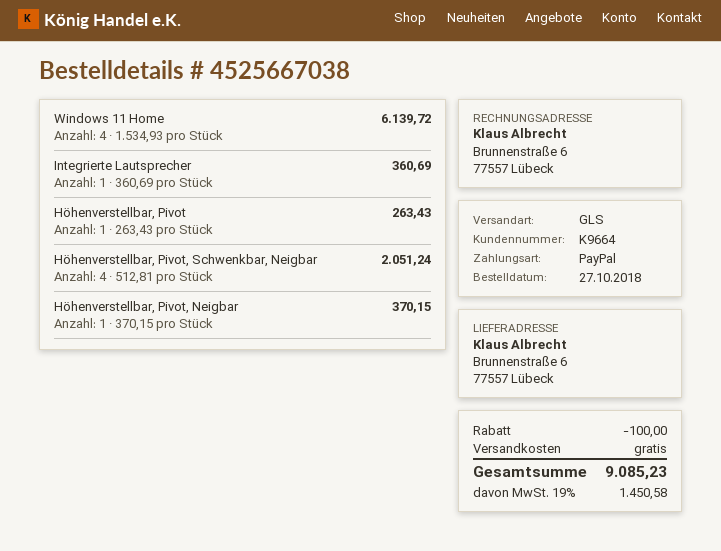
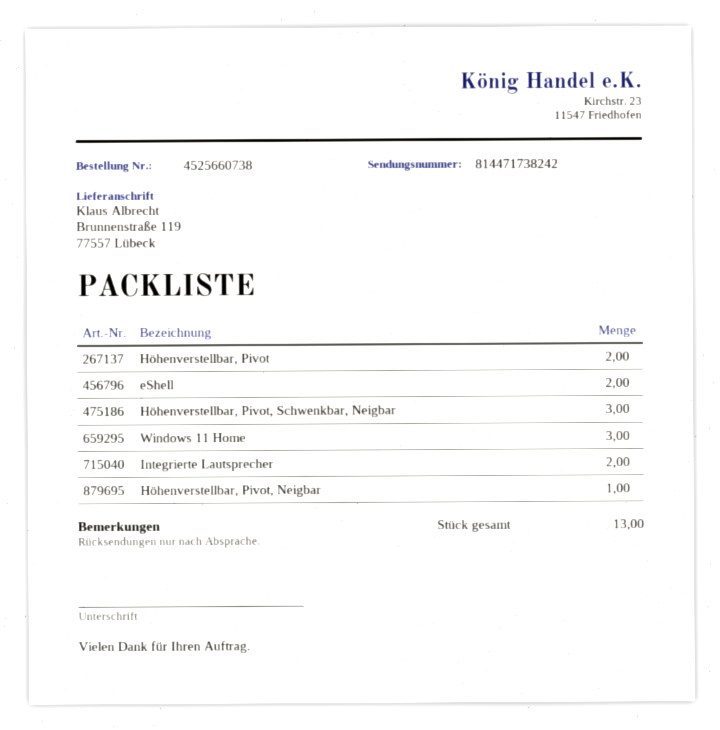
order number: 4525667038 -> 4525660738
ship to: Brunnenstraße 6, 77557 Lübeck -> Brunnenstraße 119, 77557 Lübeck
Windows 11 Home: 4 -> 3
Integrierte Lautsprecher: 1 -> 2
Höhenverstellbar, Pivot: 1 -> 2
Höhenverstellbar, Pivot, Schwenkbar, Neigbar: 4 -> 3
eShell: none -> 2

